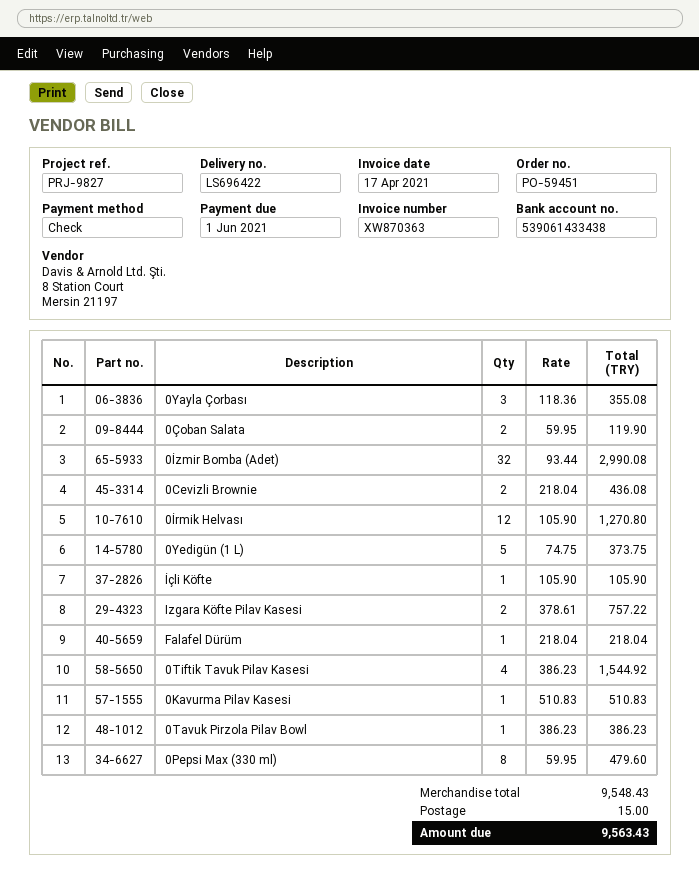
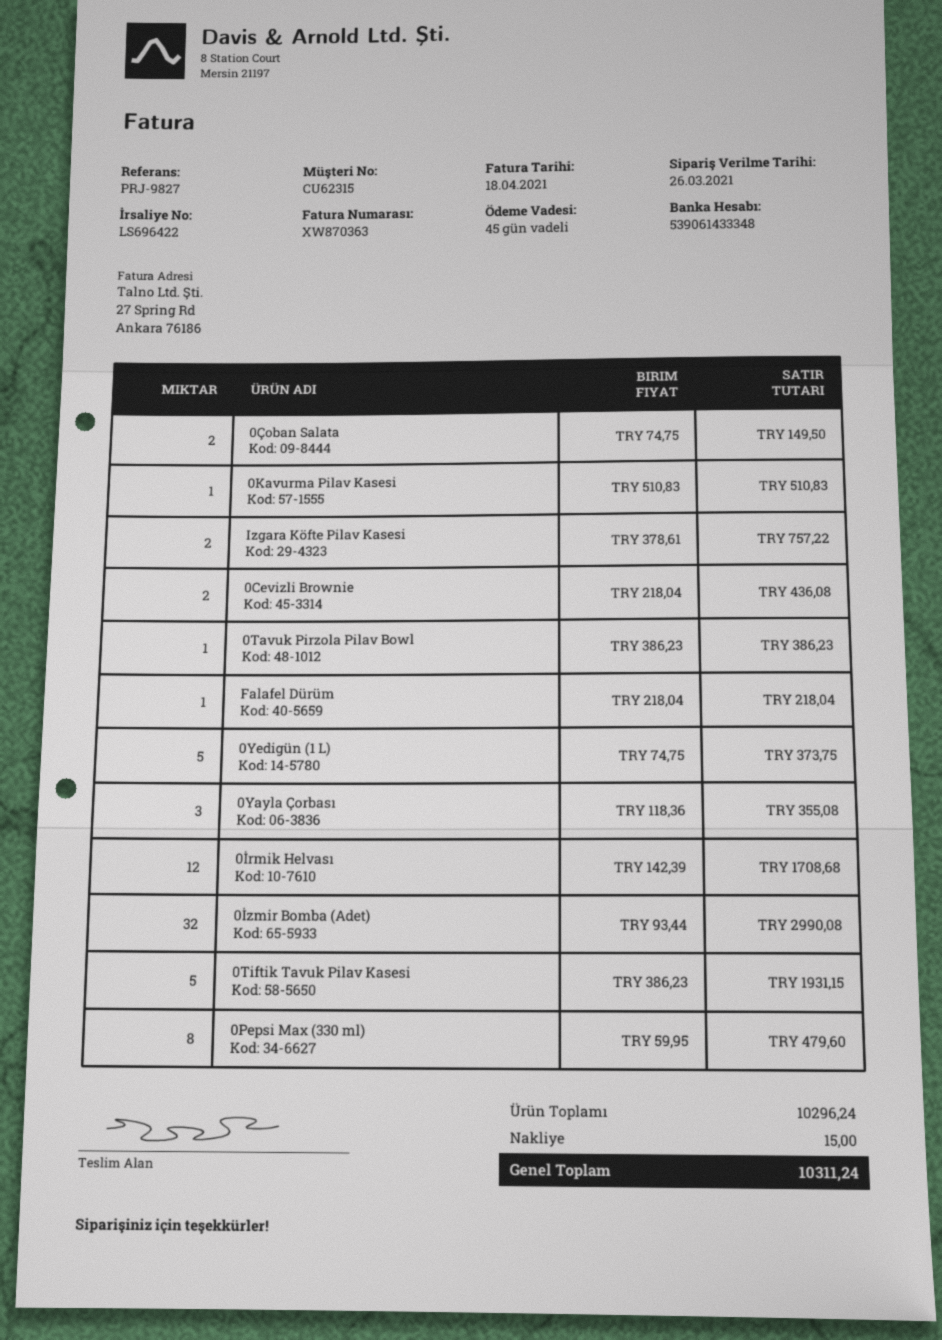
invoice date: 2021-04-17 -> 2021-04-18
bank account: 539061433438 -> 539061433348
0Çoban Salata: 2 x 59.95 = 119.90 -> 2 x 74.75 = 149.50
0İrmik Helvası: 12 x 105.90 = 1270.80 -> 12 x 142.39 = 1708.68
İçli Köfte: 1 x 105.90 = 105.90 -> none
0Tiftik Tavuk Pilav Kasesi: 4 x 386.23 = 1544.92 -> 5 x 386.23 = 1931.15
subtotal: 9548.43 -> 10296.24
total: 9563.43 -> 10311.24

